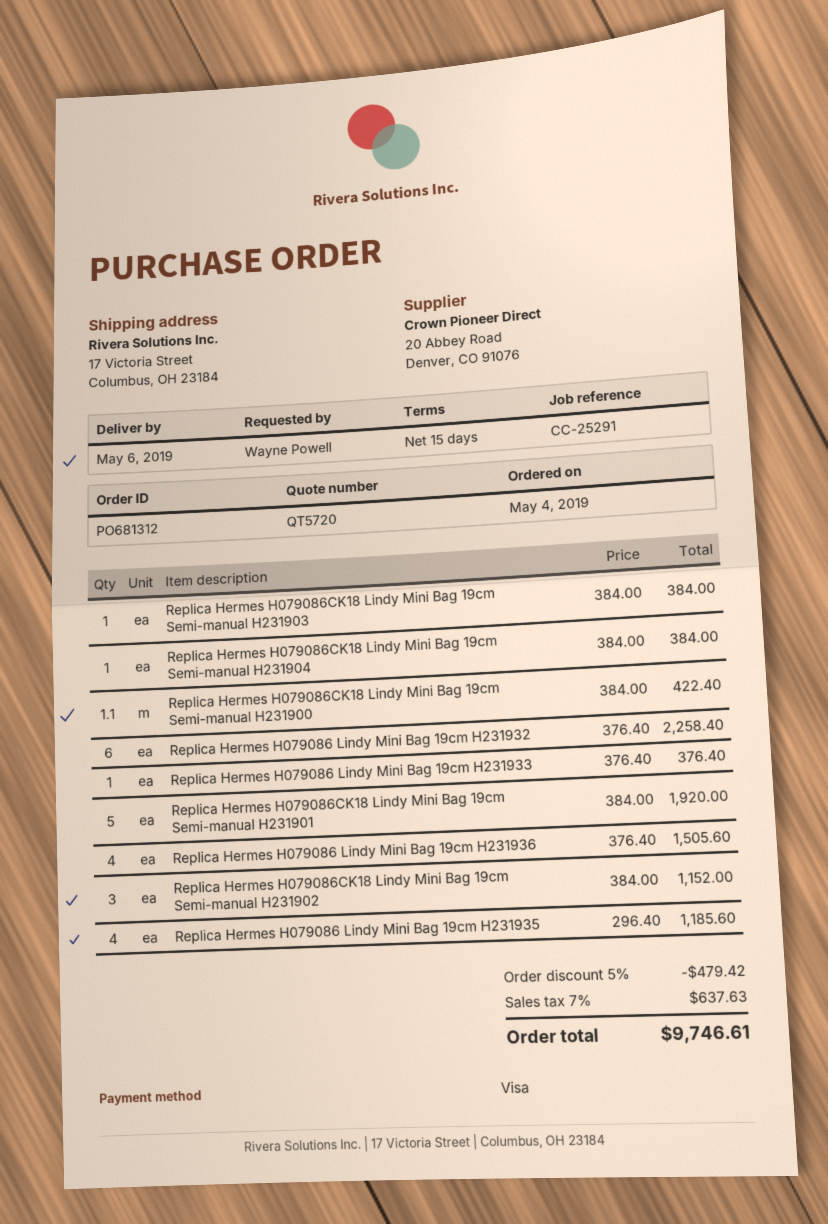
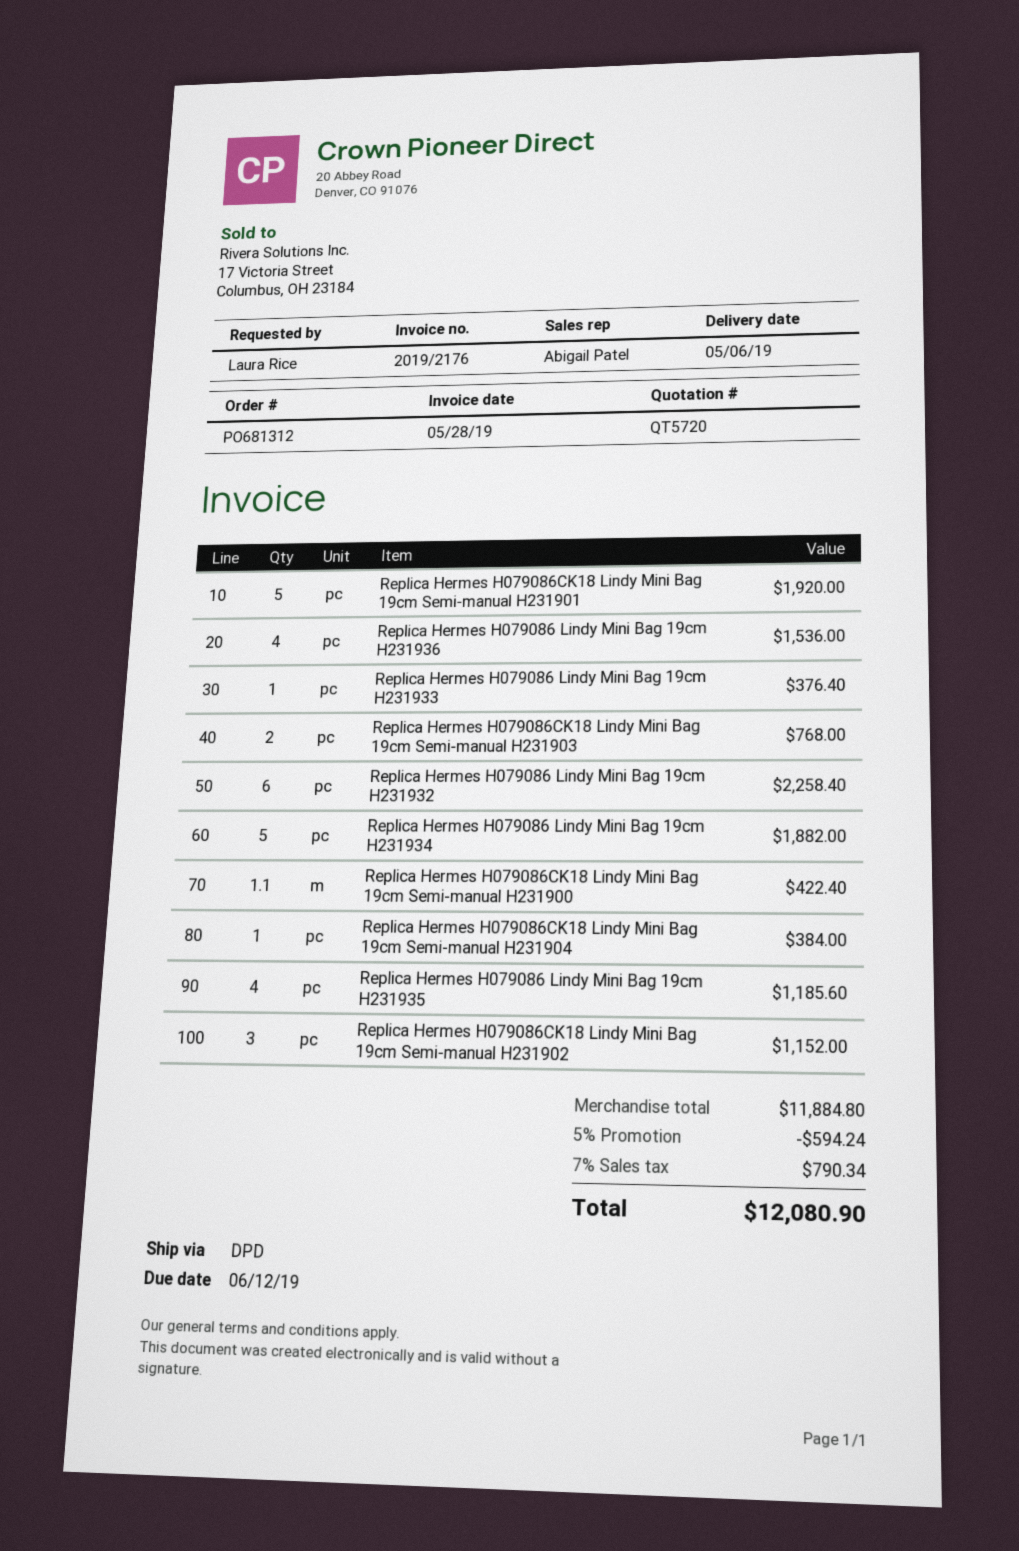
ordered by: Wayne Powell -> Laura Rice
Replica Hermes H079086CK18 Lindy Mini Bag 19cm Semi-manual H231903: 1 for 384.00 -> 2 for 768.00
Replica Hermes H079086 Lindy Mini Bag 19cm H231936: 4 for 1505.60 -> 4 for 1536.00
Replica Hermes H079086 Lindy Mini Bag 19cm H231934: none -> 5 for 1882.00
discount: 5% = 479.42 -> 5% = 594.24
tax: 7% = 637.63 -> 7% = 790.34
total: 9746.61 -> 12080.90

